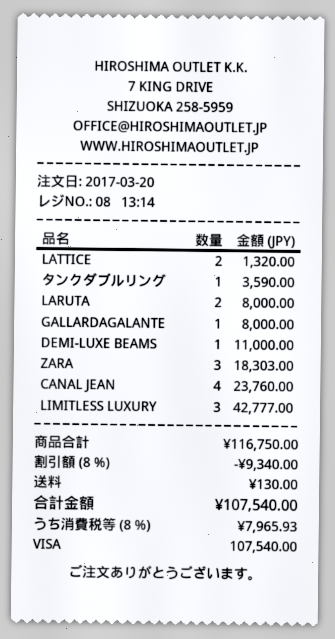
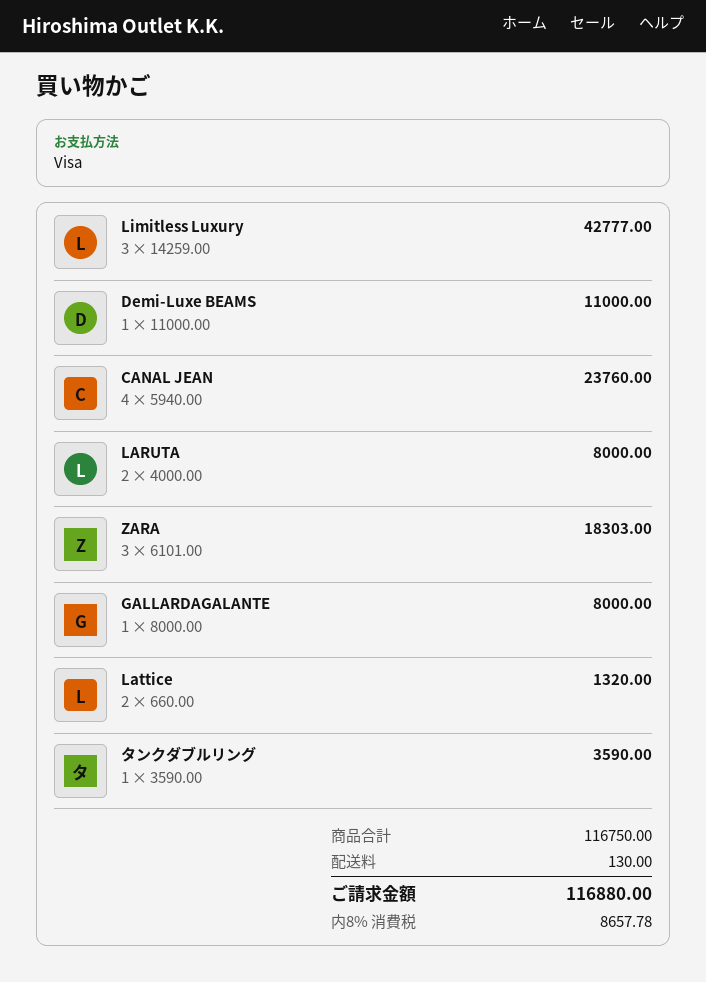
discount: 8% = 9340.00 -> none
tax: 8% = 7965.93 -> 8% = 8657.78
total: 107540.00 -> 116880.00

